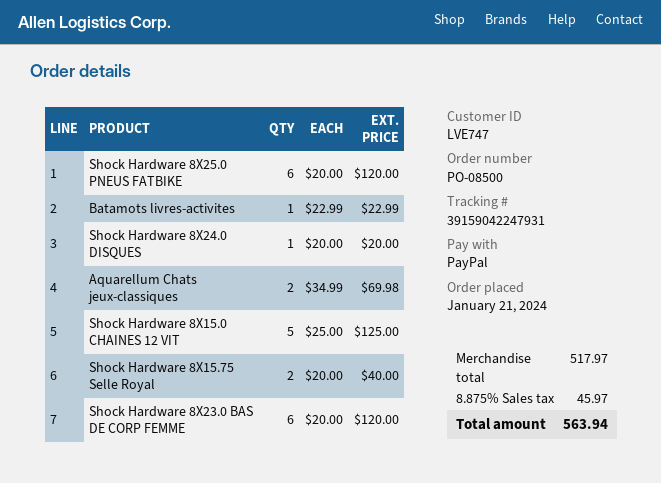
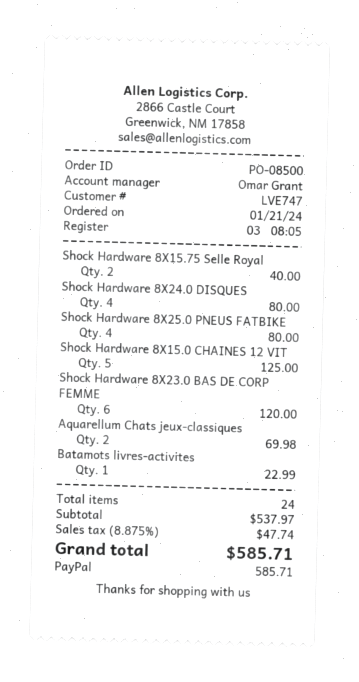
Shock Hardware 8X25.0 PNEUS FATBIKE: 6 for 120.00 -> 4 for 80.00
Shock Hardware 8X24.0 DISQUES: 1 for 20.00 -> 4 for 80.00
subtotal: 517.97 -> 537.97
tax: 8.875% = 45.97 -> 8.875% = 47.74
total: 563.94 -> 585.71

